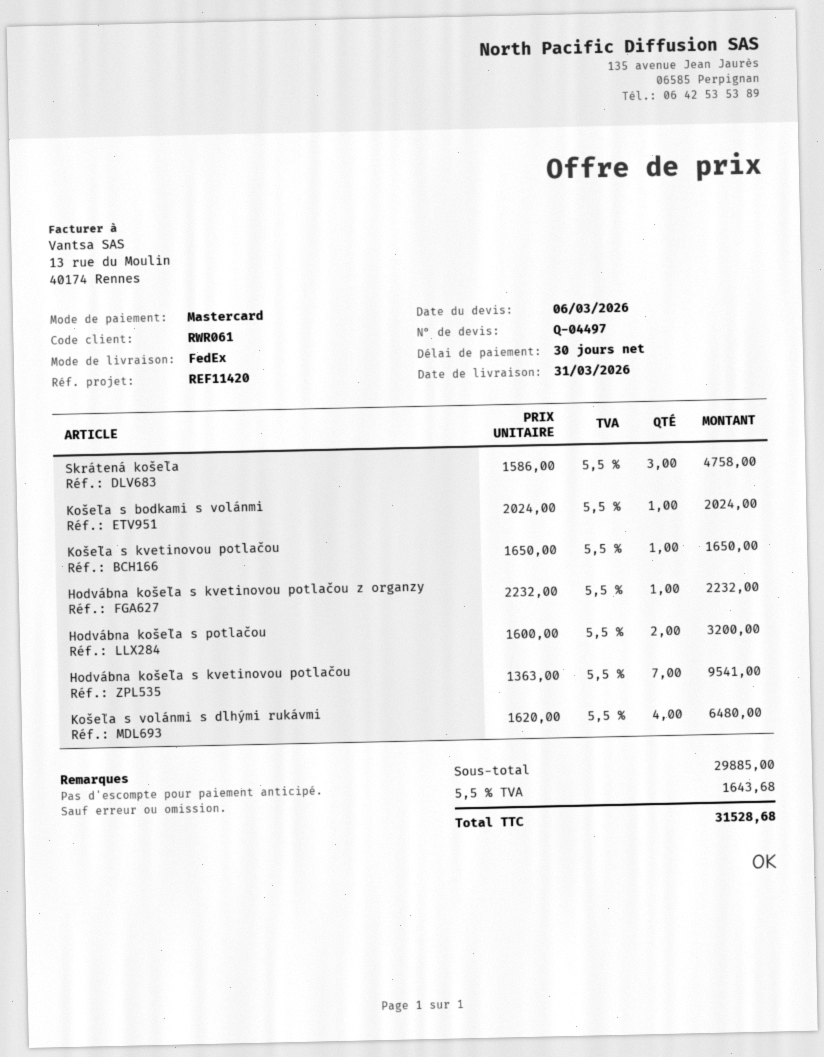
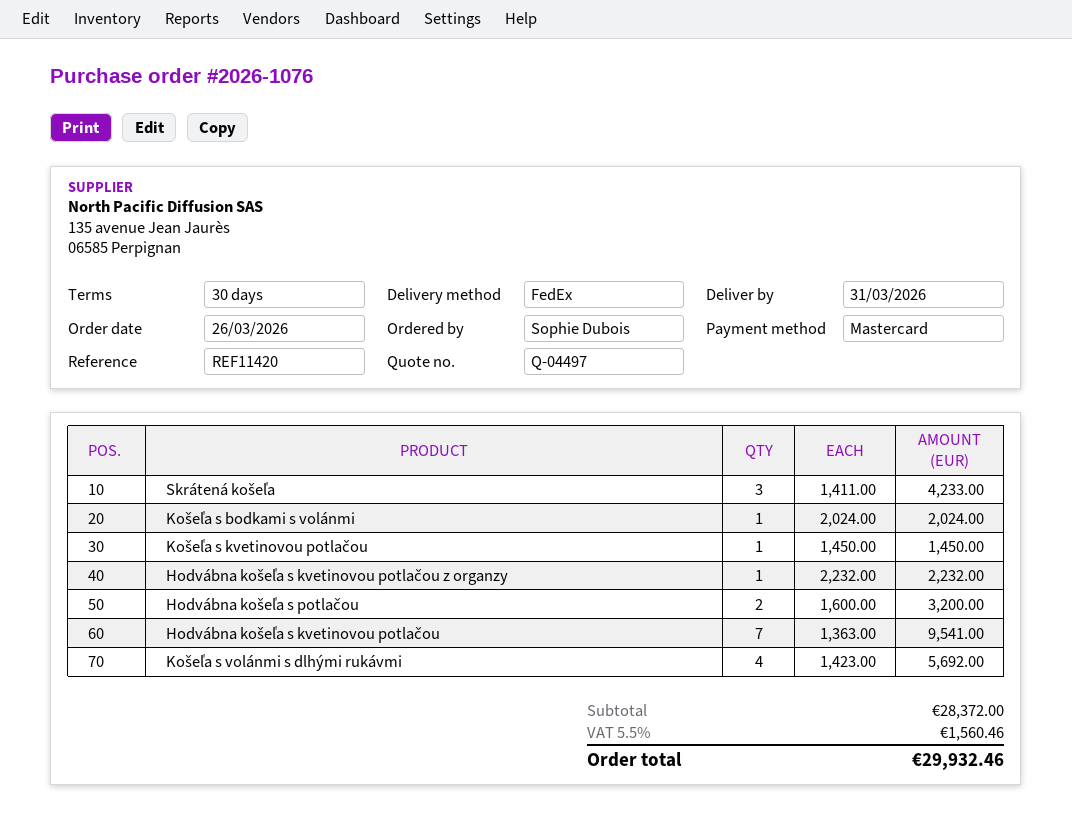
Skrátená košeľa: 3 x 1586.00 = 4758.00 -> 3 x 1411.00 = 4233.00
Košeľa s kvetinovou potlačou: 1 x 1650.00 = 1650.00 -> 1 x 1450.00 = 1450.00
Košeľa s volánmi s dlhými rukávmi: 4 x 1620.00 = 6480.00 -> 4 x 1423.00 = 5692.00
subtotal: 29885.00 -> 28372.00
tax: 5.5% = 1643.68 -> 5.5% = 1560.46
total: 31528.68 -> 29932.46

